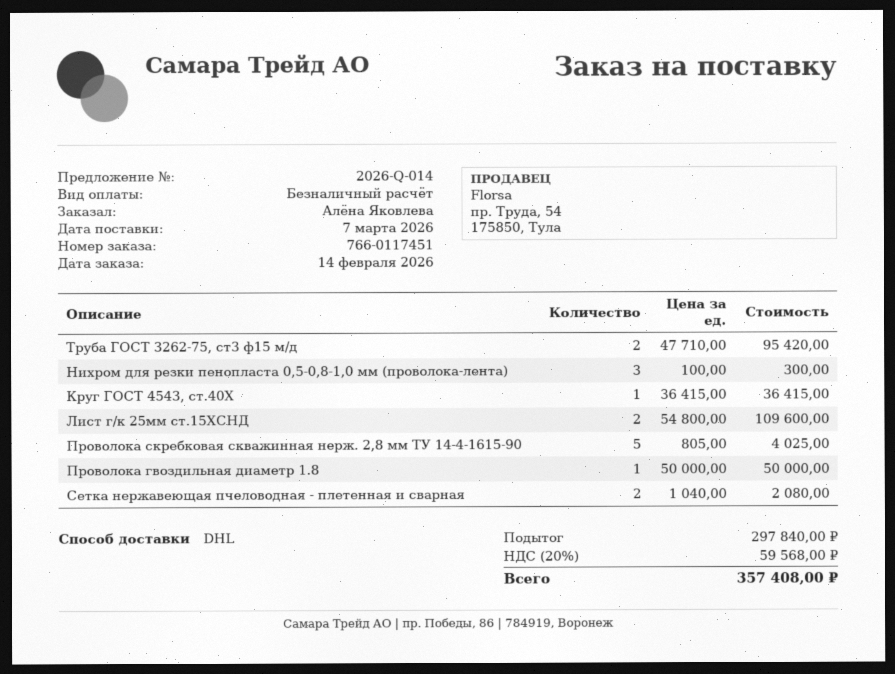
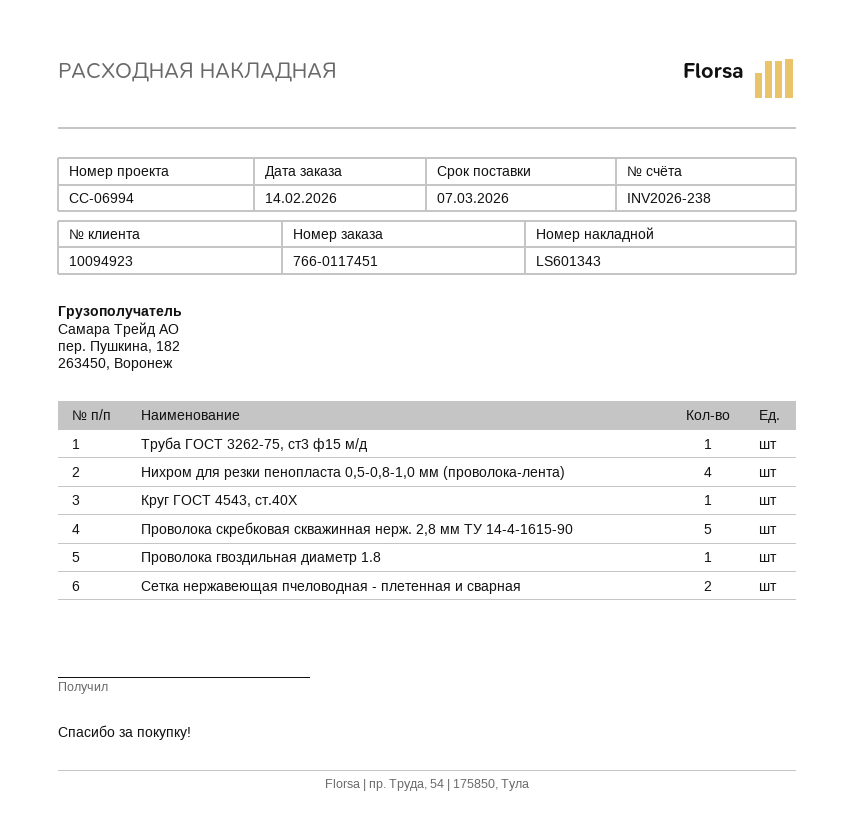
Труба ГОСТ 3262-75, ст3 ф15 м/д: 2 -> 1
Нихром для резки пенопласта 0,5-0,8-1,0 мм (проволока-лента): 3 -> 4
Лист г/к 25мм ст.15ХСНД: 2 -> none

